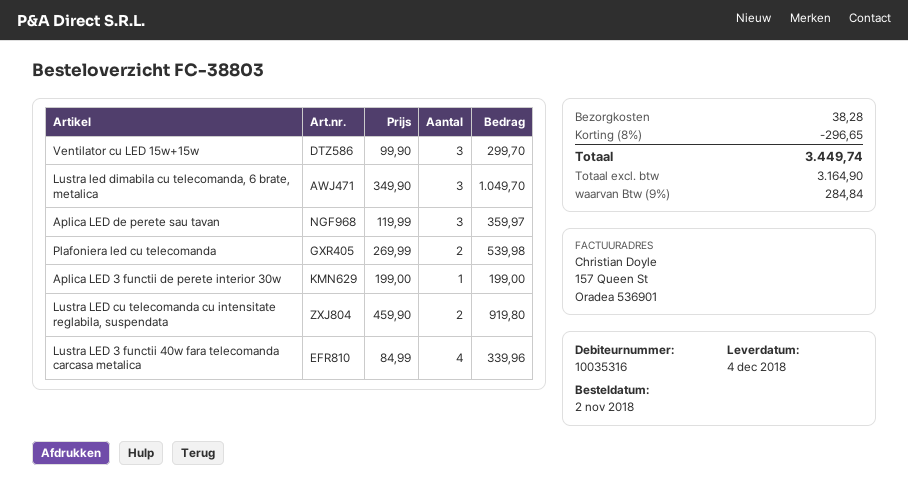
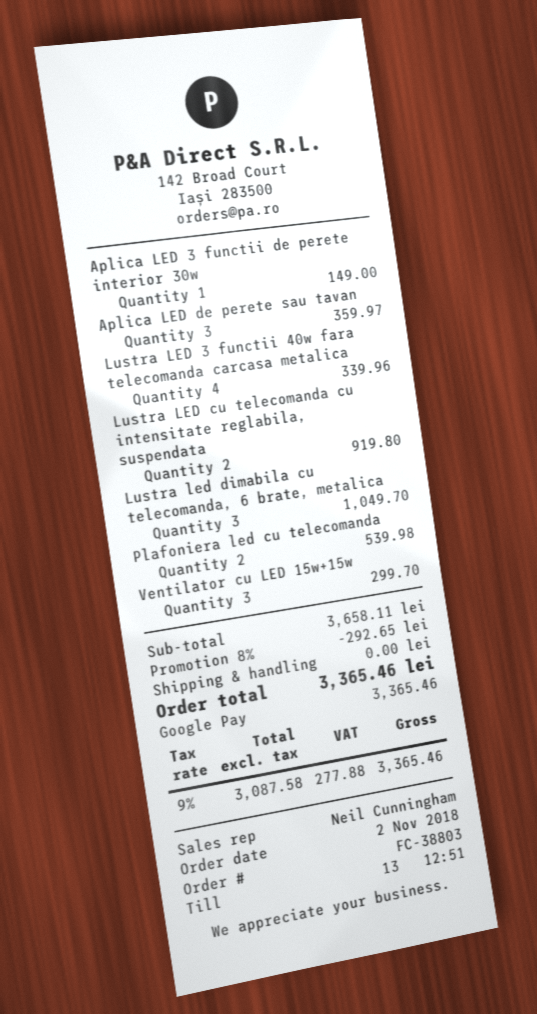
Aplica LED 3 functii de perete interior 30w: 1 for 199.00 -> 1 for 149.00
discount: 8% = 296.65 -> 8% = 292.65
shipping: 38.28 -> 0.00
net: 3164.90 -> 3087.58
tax: 9% = 284.84 -> 9% = 277.88
total: 3449.74 -> 3365.46

